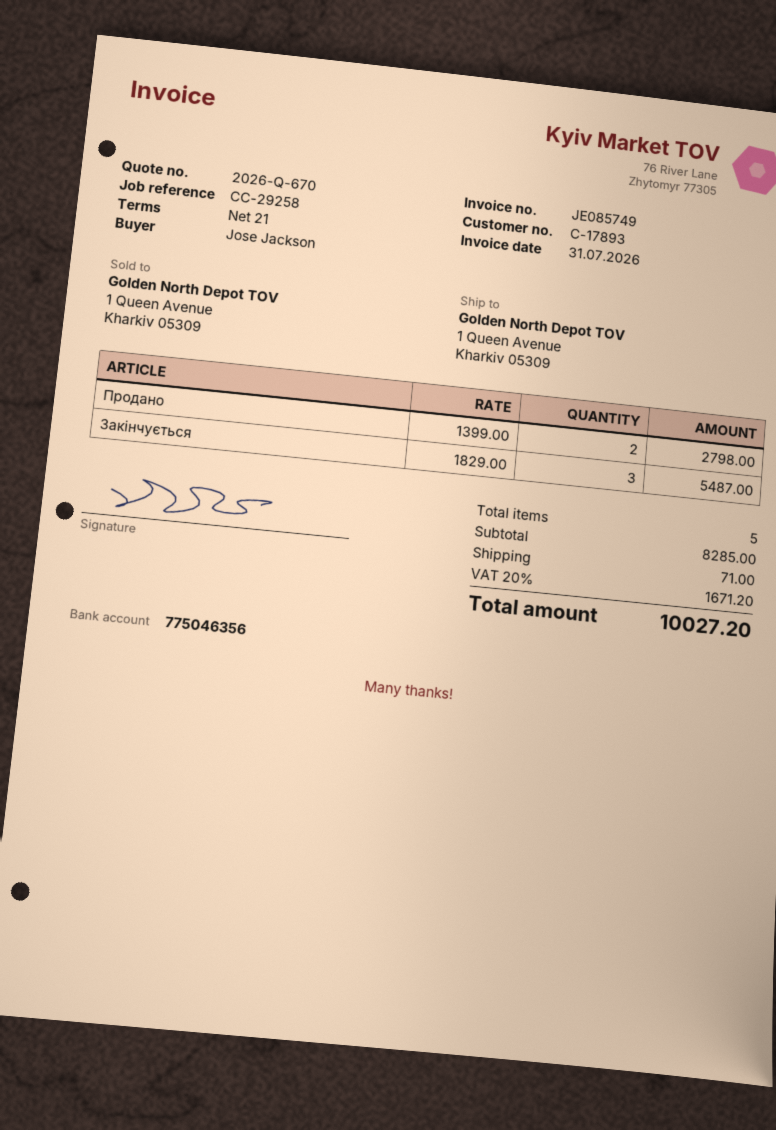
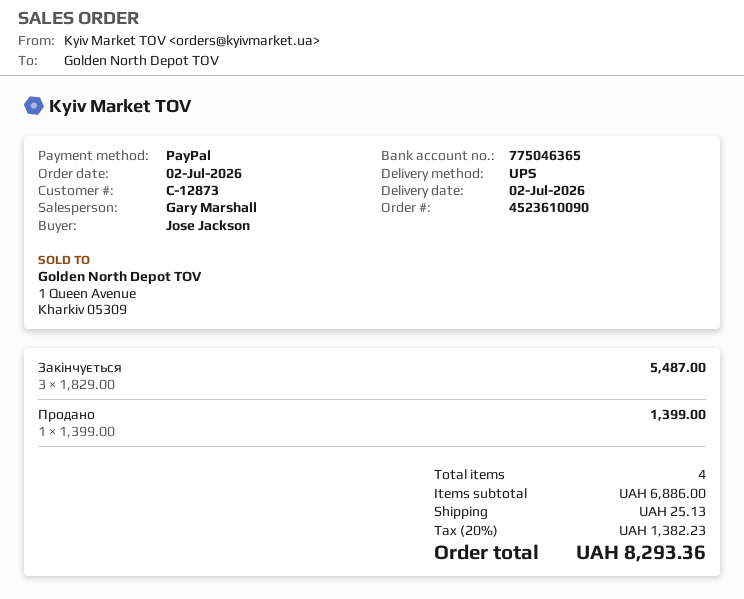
customer number: C-17893 -> C-12873
bank account: 775046356 -> 775046365
Продано: 2 x 1399.00 = 2798.00 -> 1 x 1399.00 = 1399.00
total quantity: 5 -> 4
subtotal: 8285.00 -> 6886.00
shipping: 71.00 -> 25.13
tax: 20% = 1671.20 -> 20% = 1382.23
total: 10027.20 -> 8293.36

